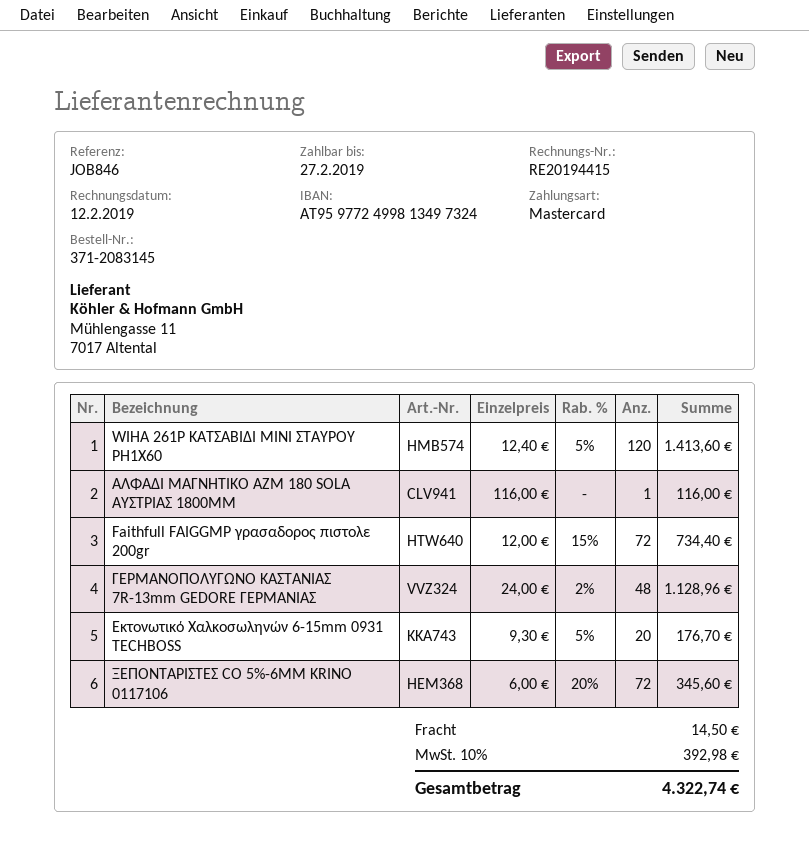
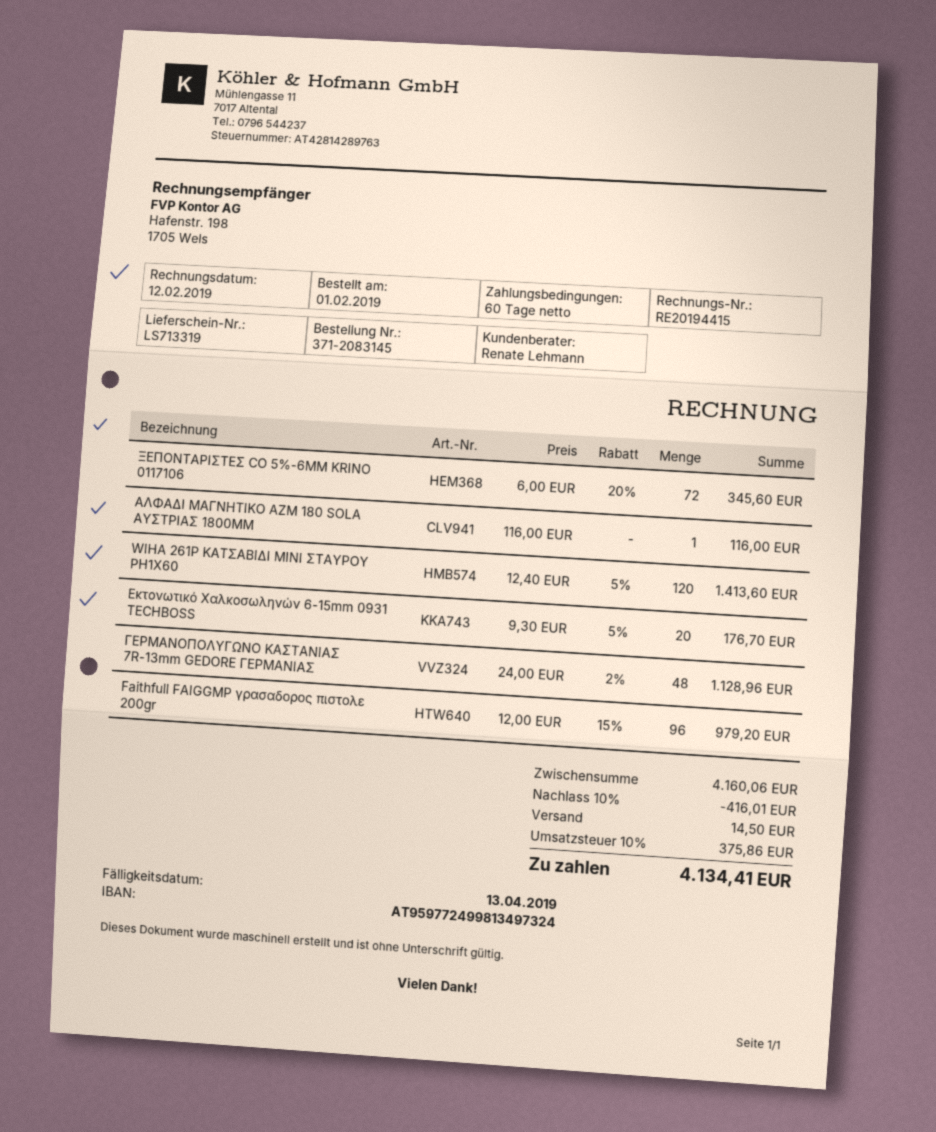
due date: 2019-02-27 -> 2019-04-13
Faithfull FAIGGMP γρασαδορος πιστολε 200gr: 72 x 12.00 - 15% = 734.40 -> 96 x 12.00 - 15% = 979.20
discount: none -> 10% = 416.01
tax: 10% = 392.98 -> 10% = 375.86
total: 4322.74 -> 4134.41

